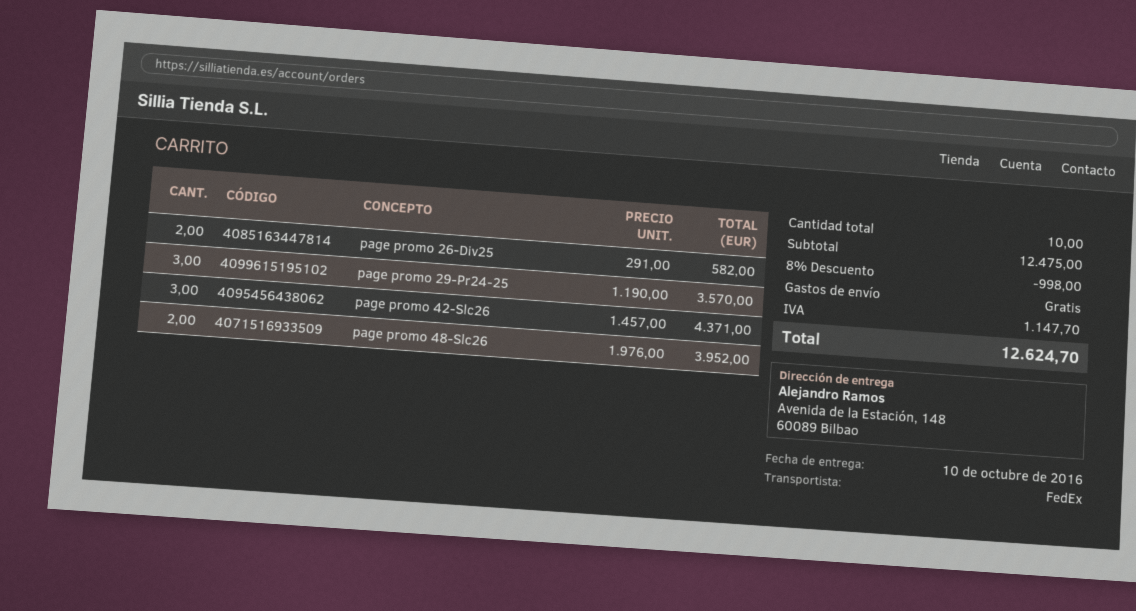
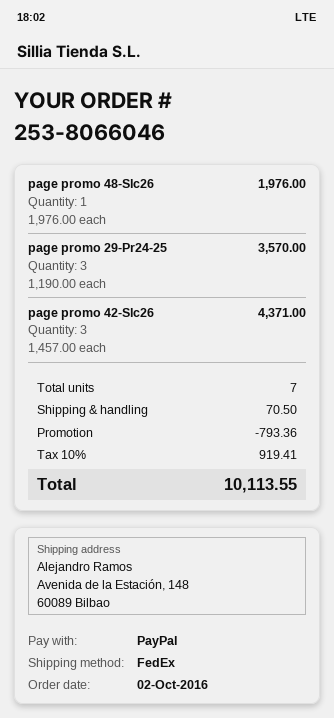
page promo 26-Div25: 2 x 291.00 = 582.00 -> none
page promo 48-Slc26: 2 x 1976.00 = 3952.00 -> 1 x 1976.00 = 1976.00
total quantity: 10 -> 7
discount: 998.00 -> 793.36
shipping: 0.00 -> 70.50
tax: 1147.70 -> 919.41
total: 12624.70 -> 10113.55

